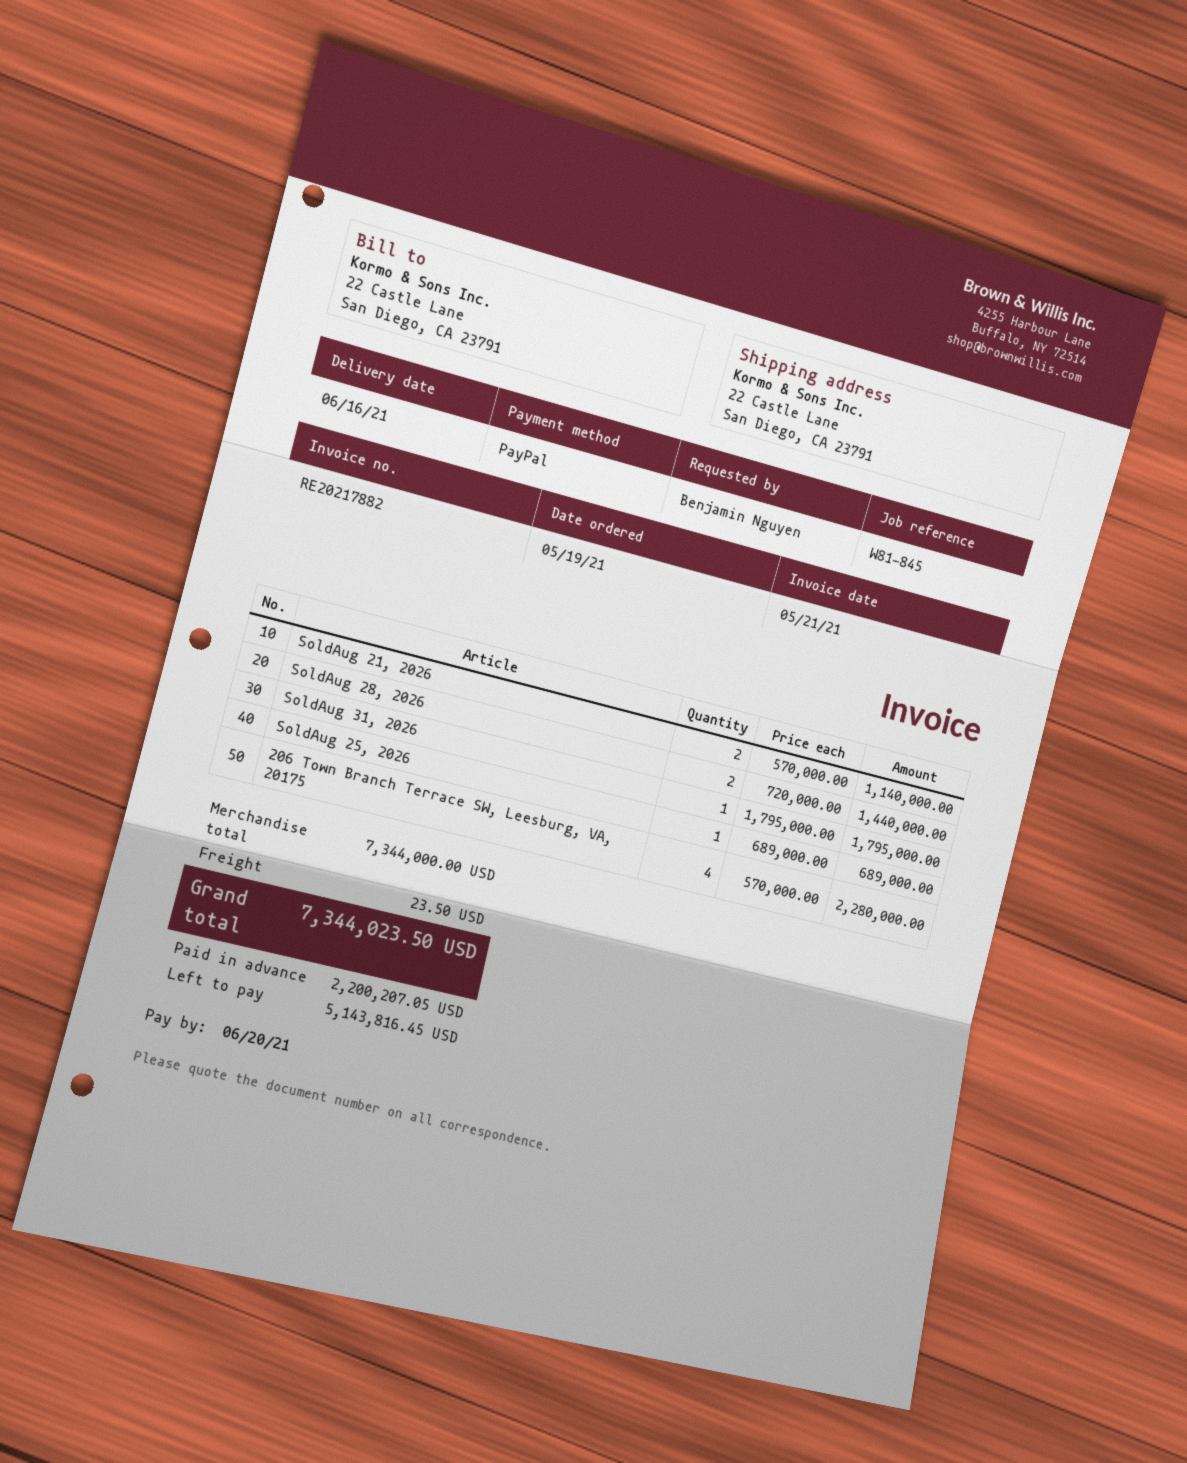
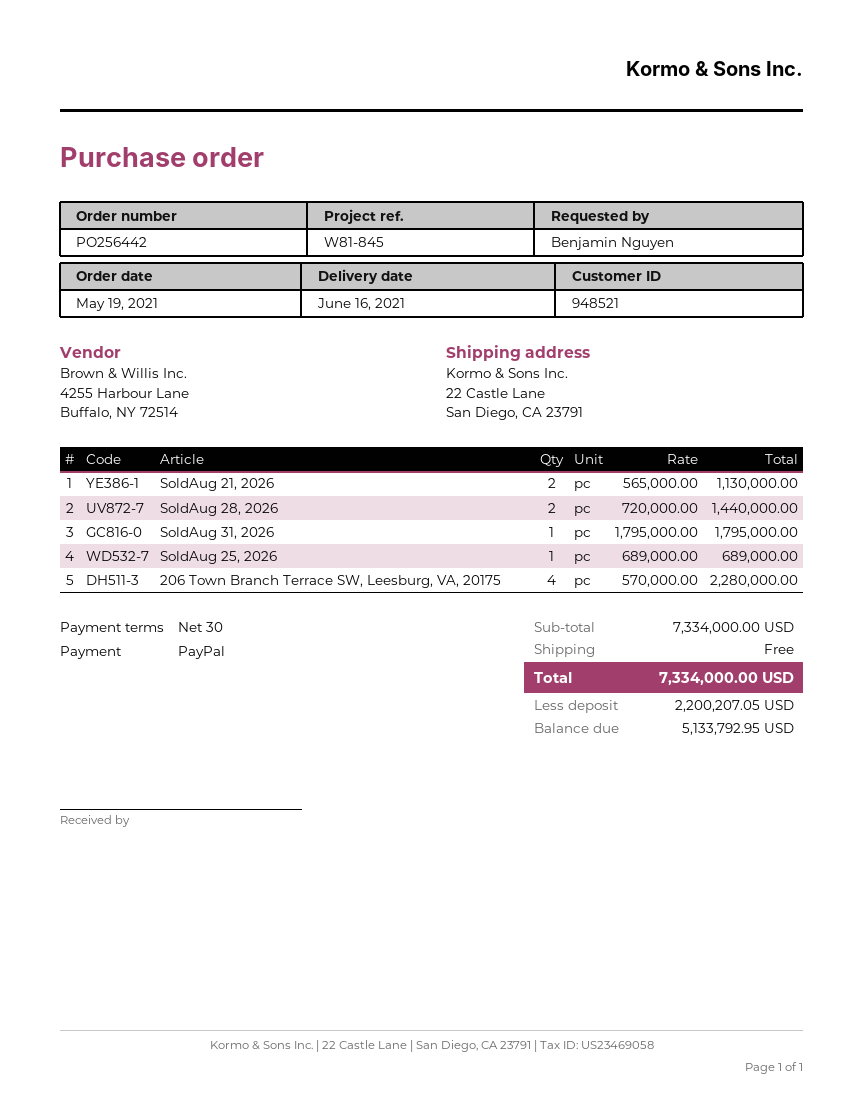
SoldAug 21, 2026: 2 x 570000.00 = 1140000.00 -> 2 x 565000.00 = 1130000.00
subtotal: 7344000.00 -> 7334000.00
shipping: 23.50 -> 0.00
total: 7344023.50 -> 7334000.00
balance: 5143816.45 -> 5133792.95

